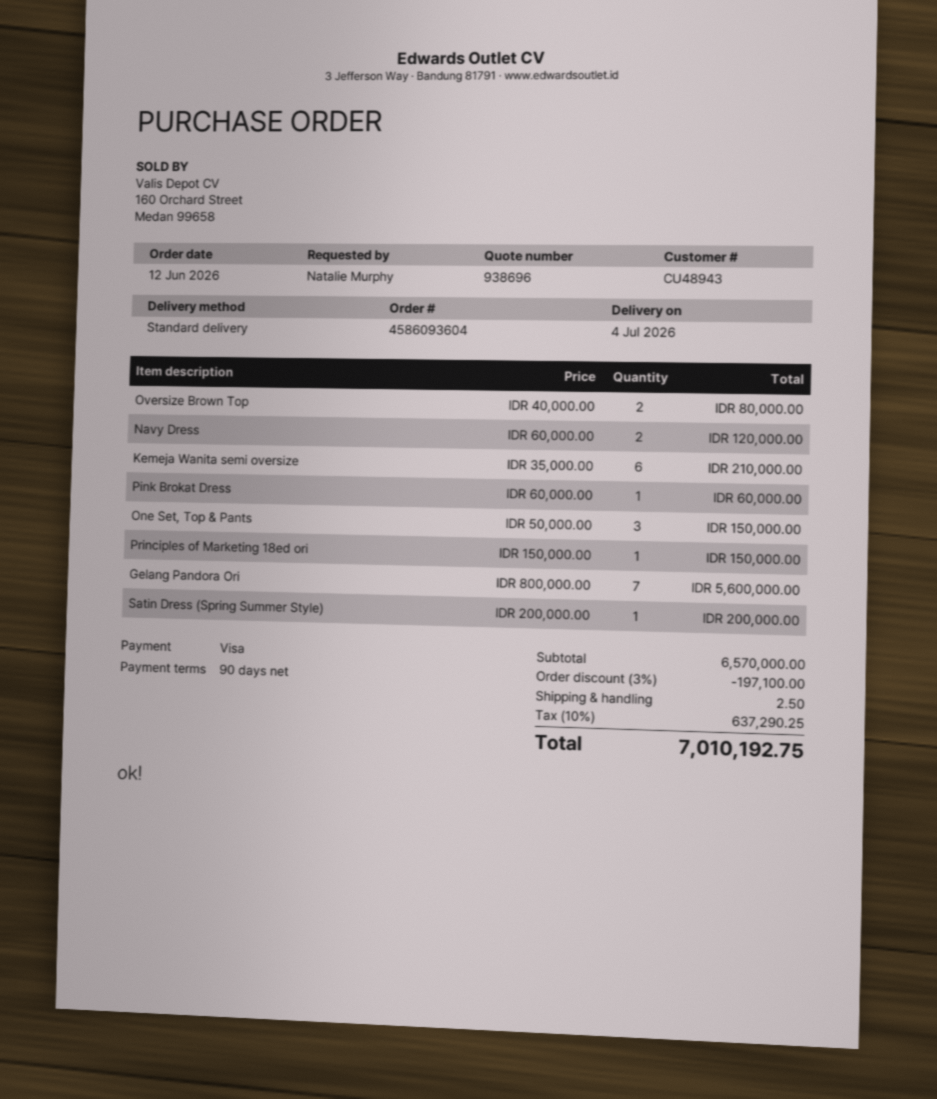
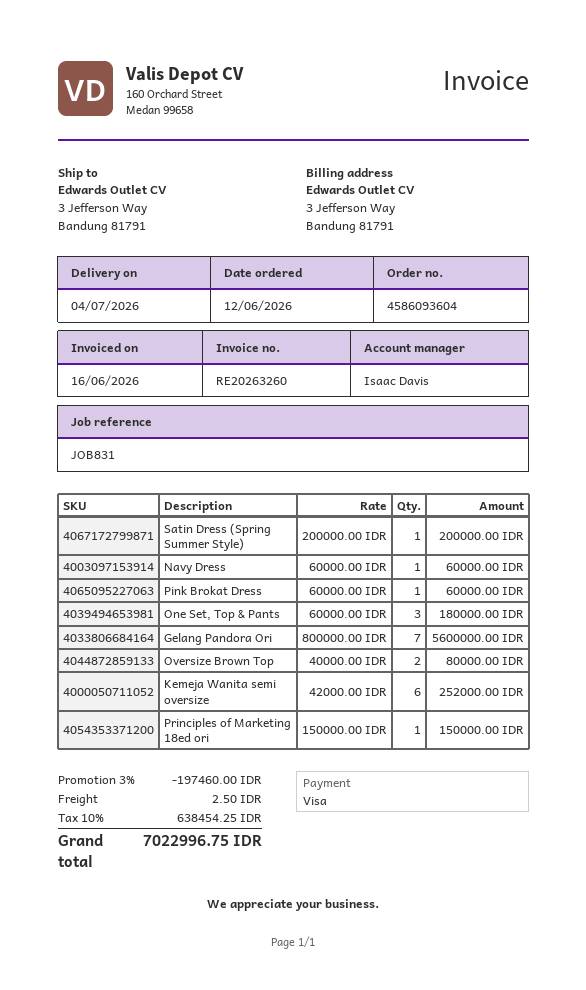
Navy Dress: 2 x 60000.00 = 120000.00 -> 1 x 60000.00 = 60000.00
Kemeja Wanita semi oversize: 6 x 35000.00 = 210000.00 -> 6 x 42000.00 = 252000.00
One Set, Top & Pants: 3 x 50000.00 = 150000.00 -> 3 x 60000.00 = 180000.00
discount: 3% = 197100.00 -> 3% = 197460.00
tax: 10% = 637290.25 -> 10% = 638454.25
total: 7010192.75 -> 7022996.75

